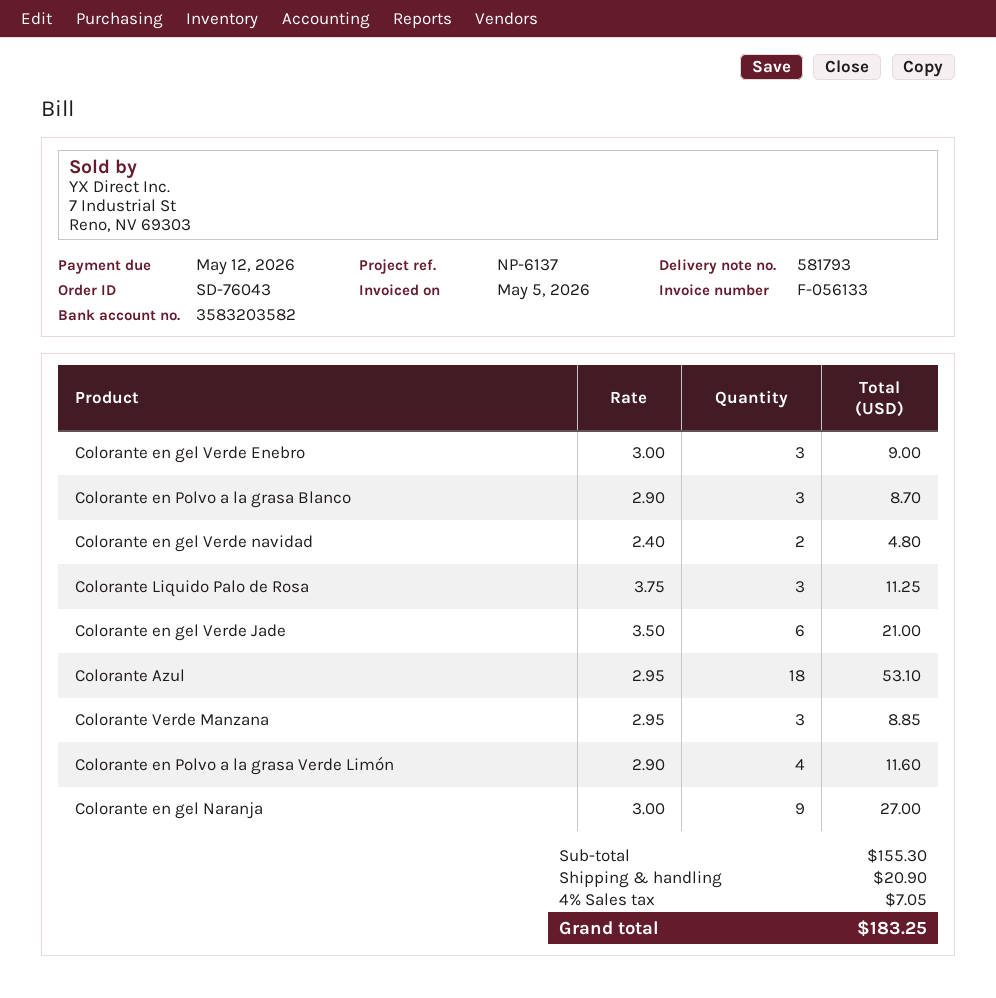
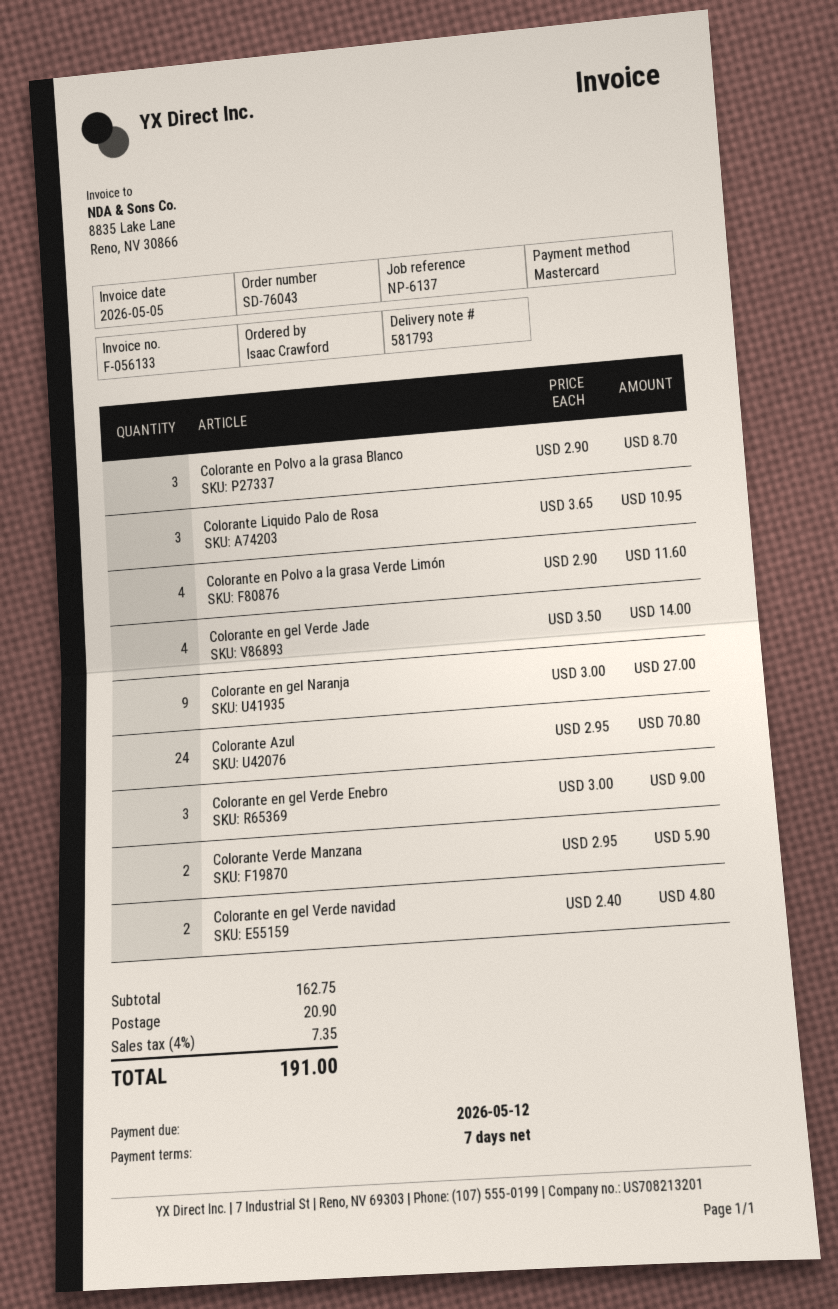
Colorante Liquido Palo de Rosa: 3 x 3.75 = 11.25 -> 3 x 3.65 = 10.95
Colorante en gel Verde Jade: 6 x 3.50 = 21.00 -> 4 x 3.50 = 14.00
Colorante Azul: 18 x 2.95 = 53.10 -> 24 x 2.95 = 70.80
Colorante Verde Manzana: 3 x 2.95 = 8.85 -> 2 x 2.95 = 5.90
subtotal: 155.30 -> 162.75
tax: 4% = 7.05 -> 4% = 7.35
total: 183.25 -> 191.00

